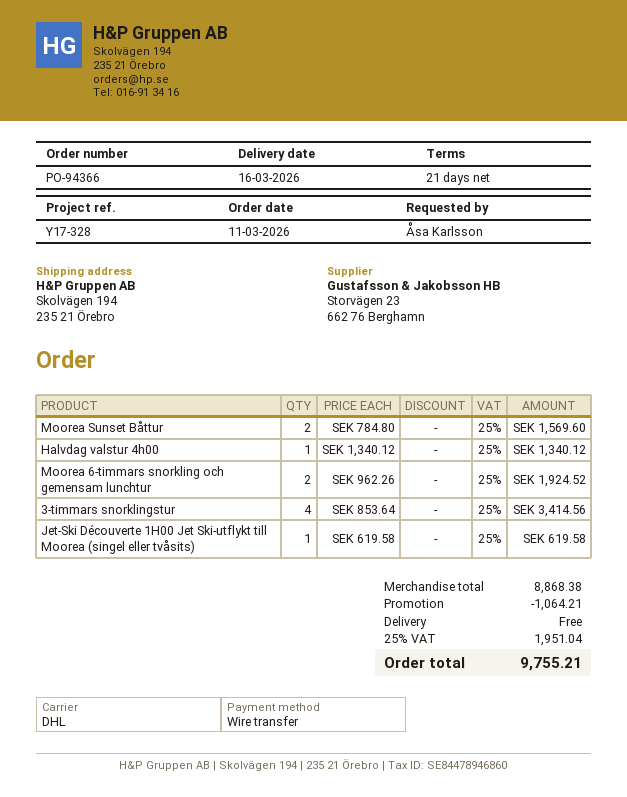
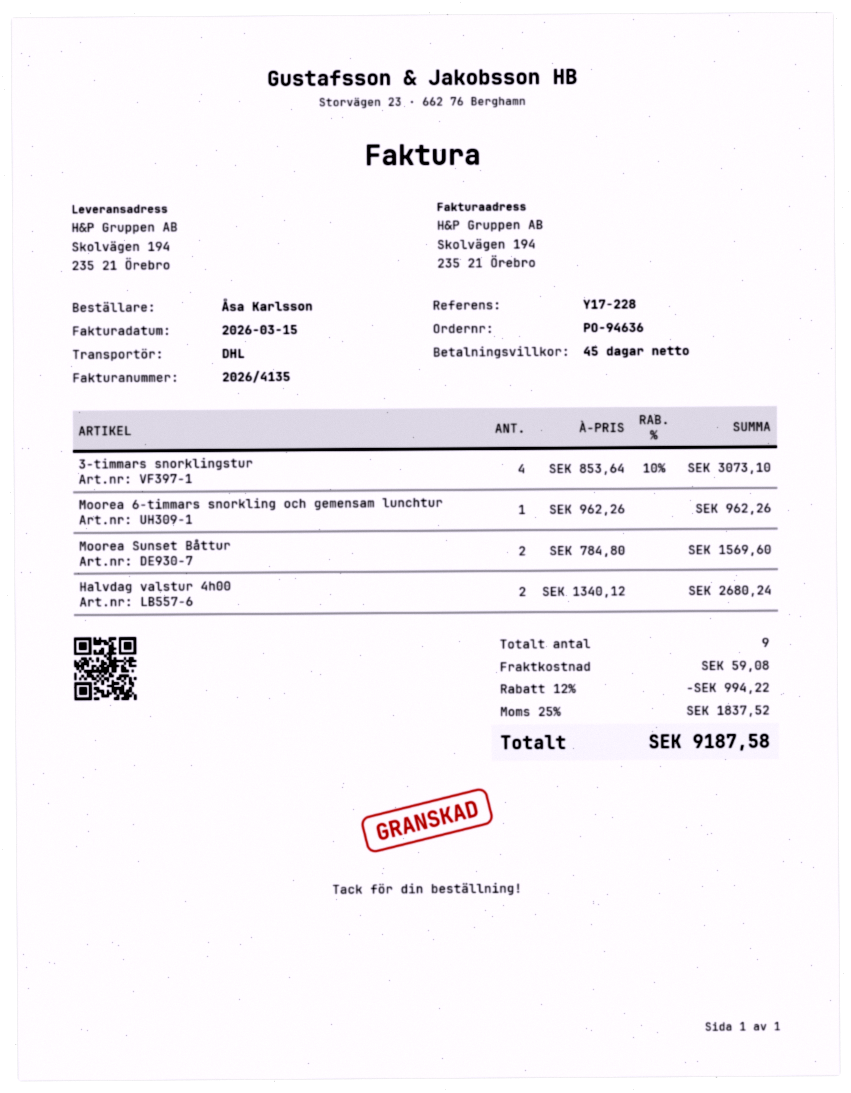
order number: PO-94366 -> PO-94636
payment terms: 21 days -> 45 days
reference: Y17-328 -> Y17-228
Halvdag valstur 4h00: 1 x 1340.12 = 1340.12 -> 2 x 1340.12 = 2680.24
Moorea 6-timmars snorkling och gemensam lunchtur: 2 x 962.26 = 1924.52 -> 1 x 962.26 = 962.26
3-timmars snorklingstur: 4 x 853.64 = 3414.56 -> 4 x 853.64 - 10% = 3073.10
Jet-Ski Découverte 1H00 Jet Ski-utflykt till Moorea (singel eller tvåsits): 1 x 619.58 = 619.58 -> none
discount: 1064.21 -> 994.22
shipping: 0.00 -> 59.08
tax: 25% = 1951.04 -> 25% = 1837.52
total: 9755.21 -> 9187.58

